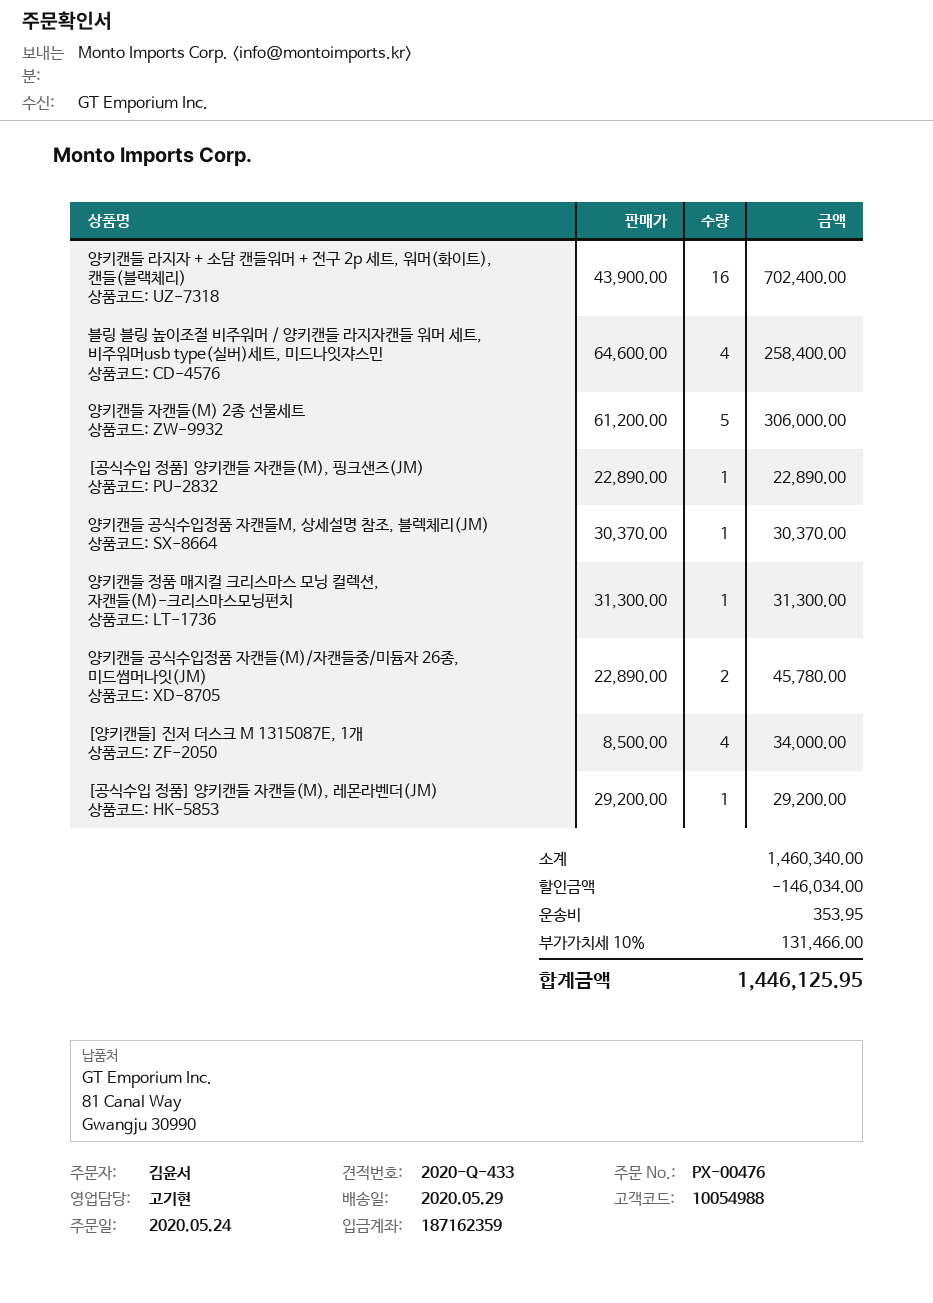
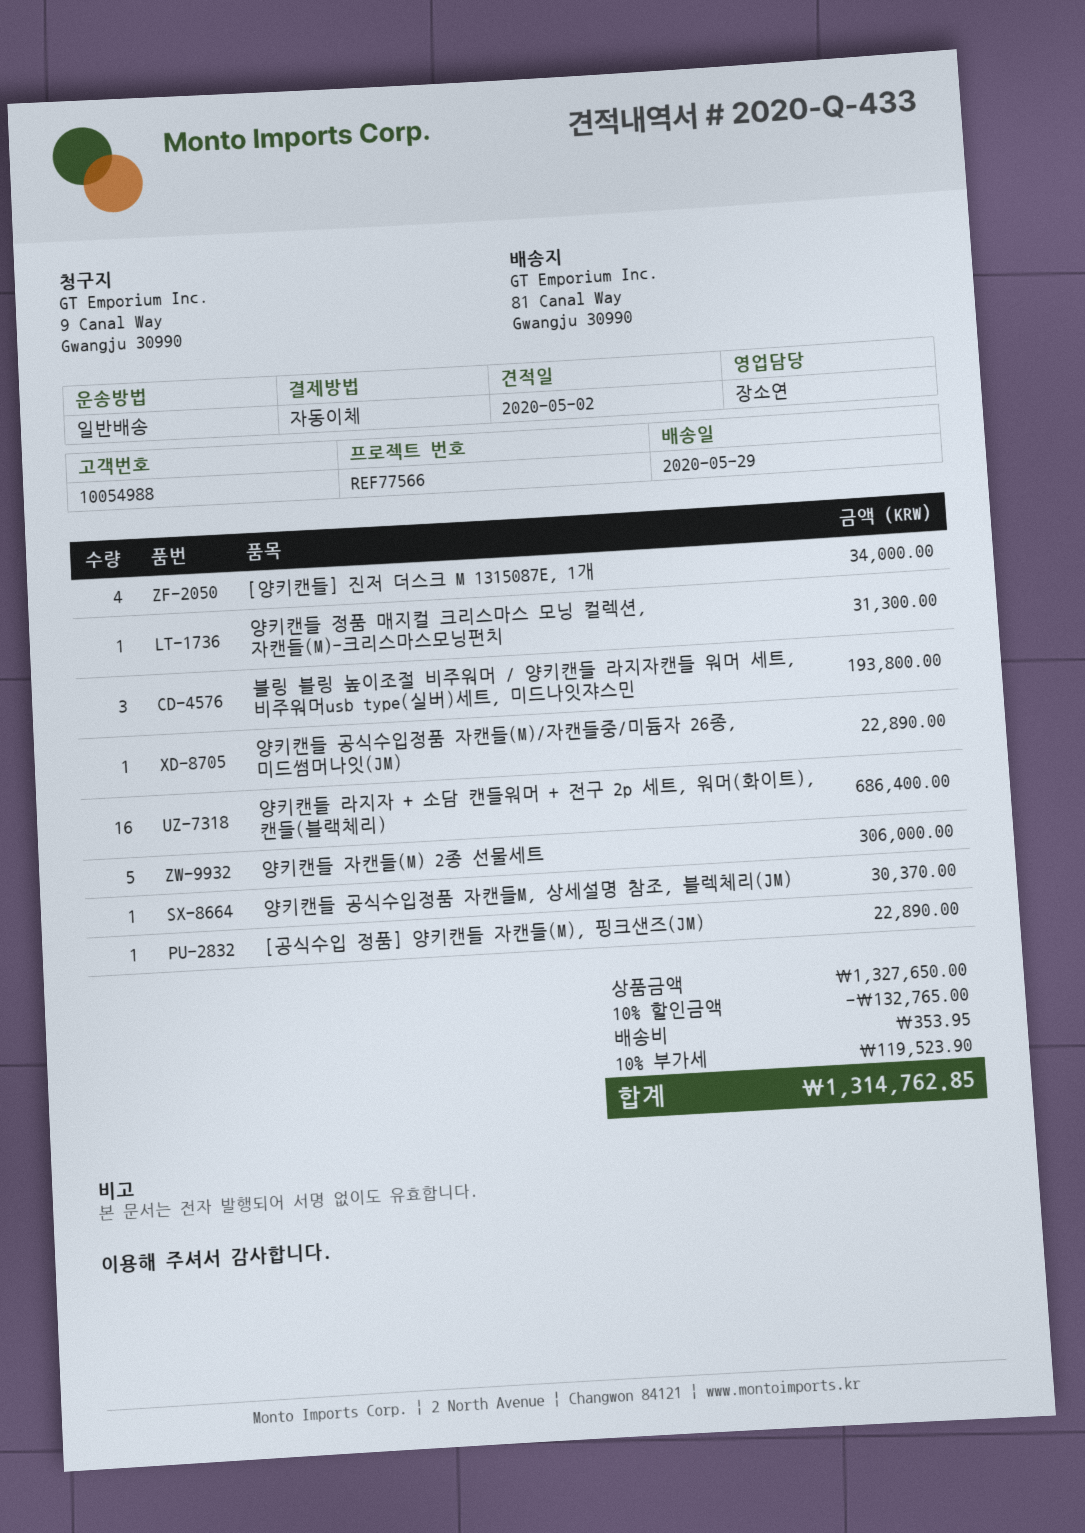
sales rep: 고기현 -> 장소연
양키캔들 라지자 + 소담 캔들워머 + 전구 2p 세트, 워머(화이트), 캔들(블랙체리): 16 for 702400.00 -> 16 for 686400.00
블링 블링 높이조절 비주워머 / 양키캔들 라지자캔들 워머 세트, 비주워머usb type(실버)세트, 미드나잇쟈스민: 4 for 258400.00 -> 3 for 193800.00
양키캔들 공식수입정품 자캔들(M)/자캔들중/미듐자 26종, 미드썸머나잇(JM): 2 for 45780.00 -> 1 for 22890.00
[공식수입 정품] 양키캔들 자캔들(M), 레몬라벤더(JM): 1 for 29200.00 -> none
subtotal: 1460340.00 -> 1327650.00
discount: 146034.00 -> 132765.00
tax: 10% = 131466.00 -> 10% = 119523.90
total: 1446125.95 -> 1314762.85

